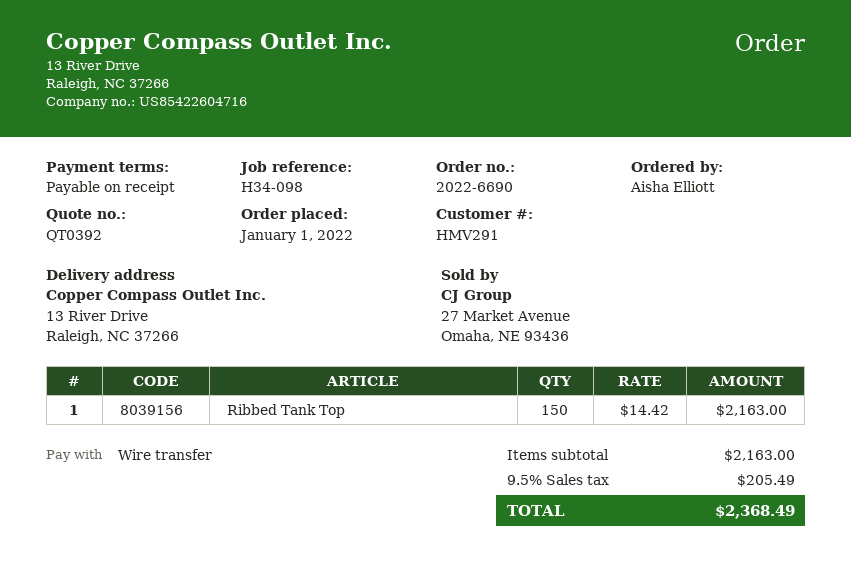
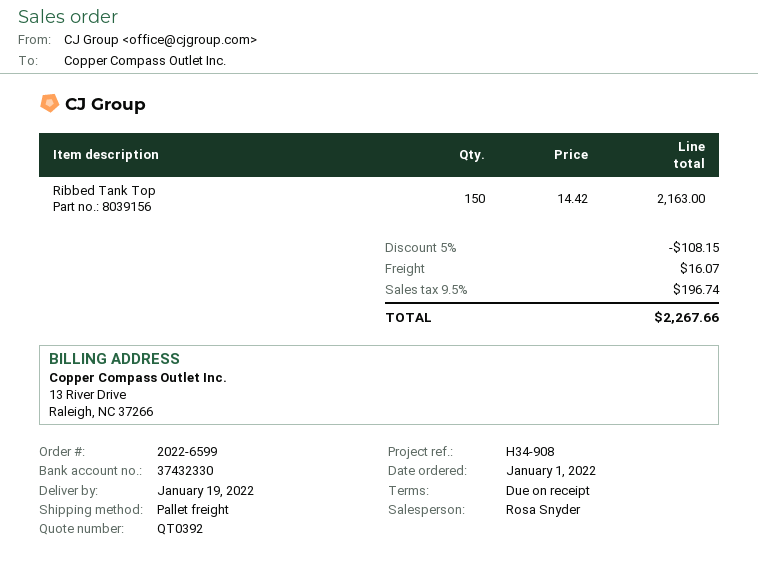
order number: 2022-6690 -> 2022-6599
reference: H34-098 -> H34-908
discount: none -> 5% = 108.15
shipping: none -> 16.07
tax: 9.5% = 205.49 -> 9.5% = 196.74
total: 2368.49 -> 2267.66

